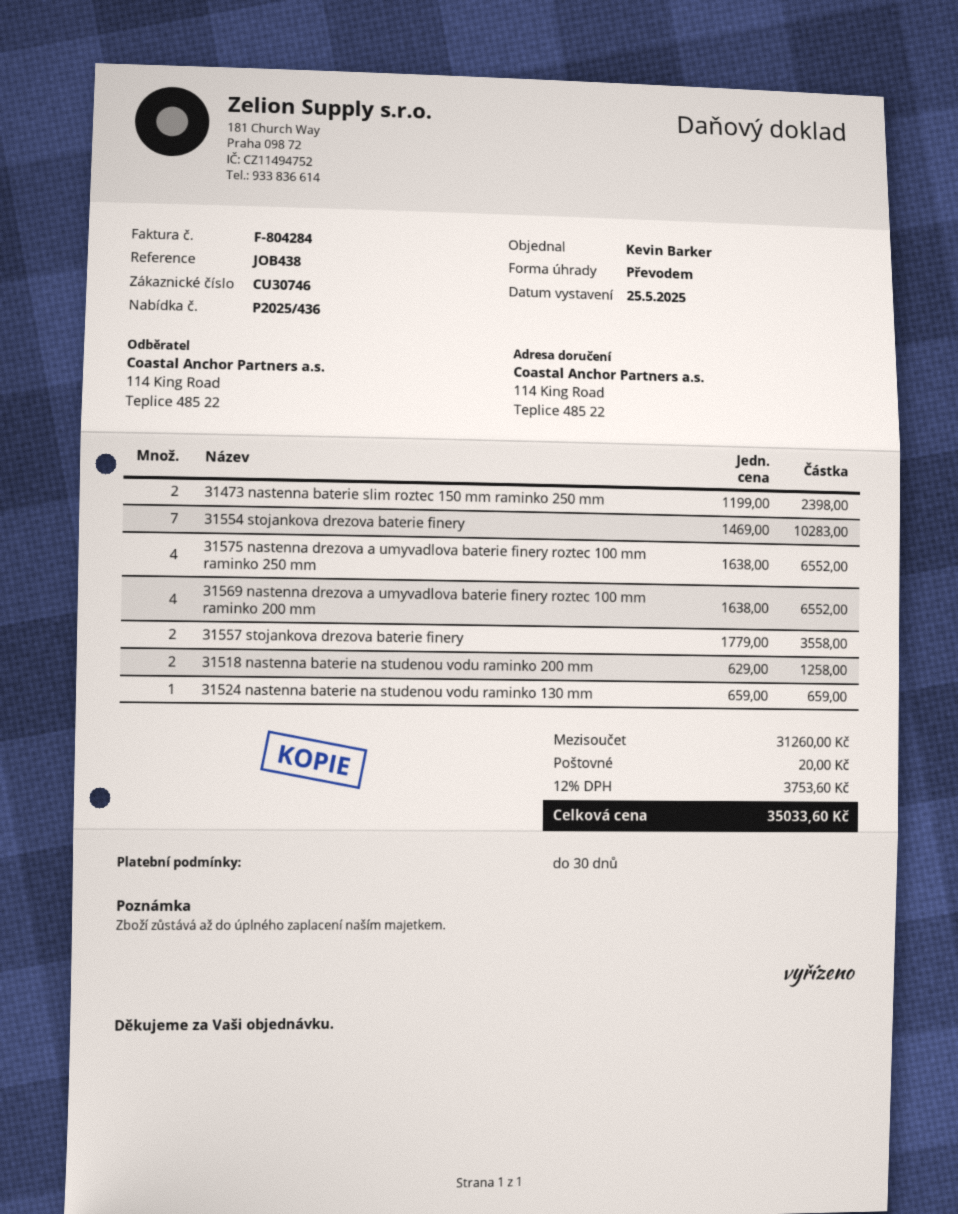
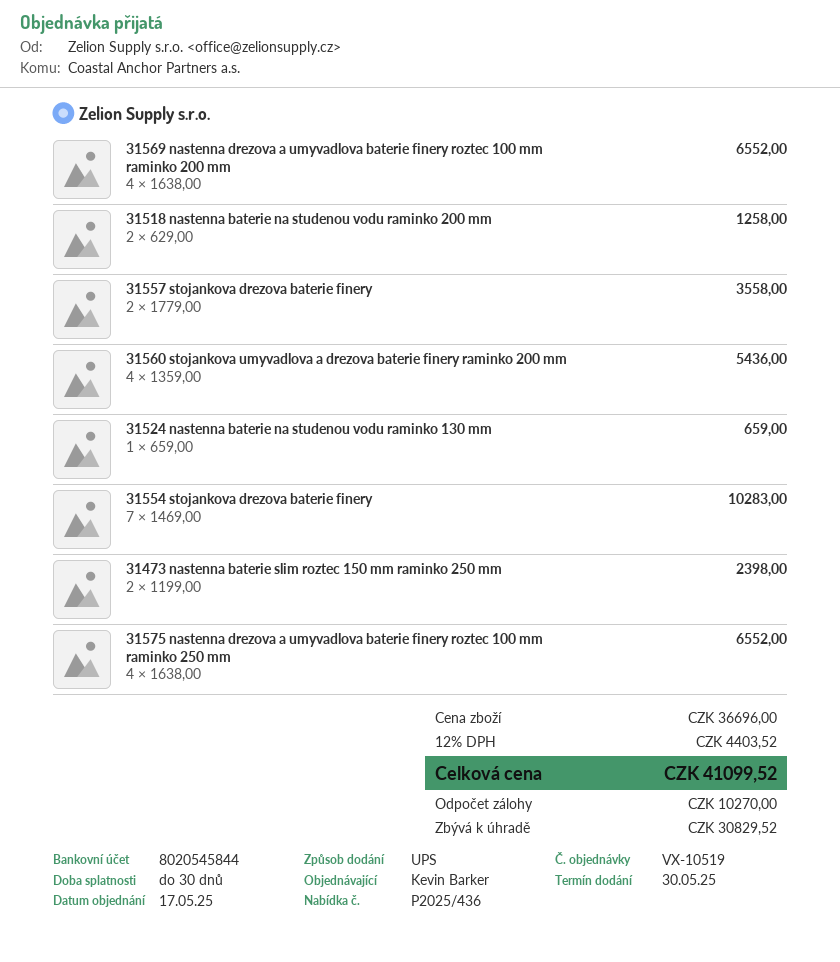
31560 stojankova umyvadlova a drezova baterie finery raminko 200 mm: none -> 4 x 1359.00 = 5436.00
subtotal: 31260.00 -> 36696.00
shipping: 20.00 -> none
tax: 12% = 3753.60 -> 12% = 4403.52
total: 35033.60 -> 41099.52

